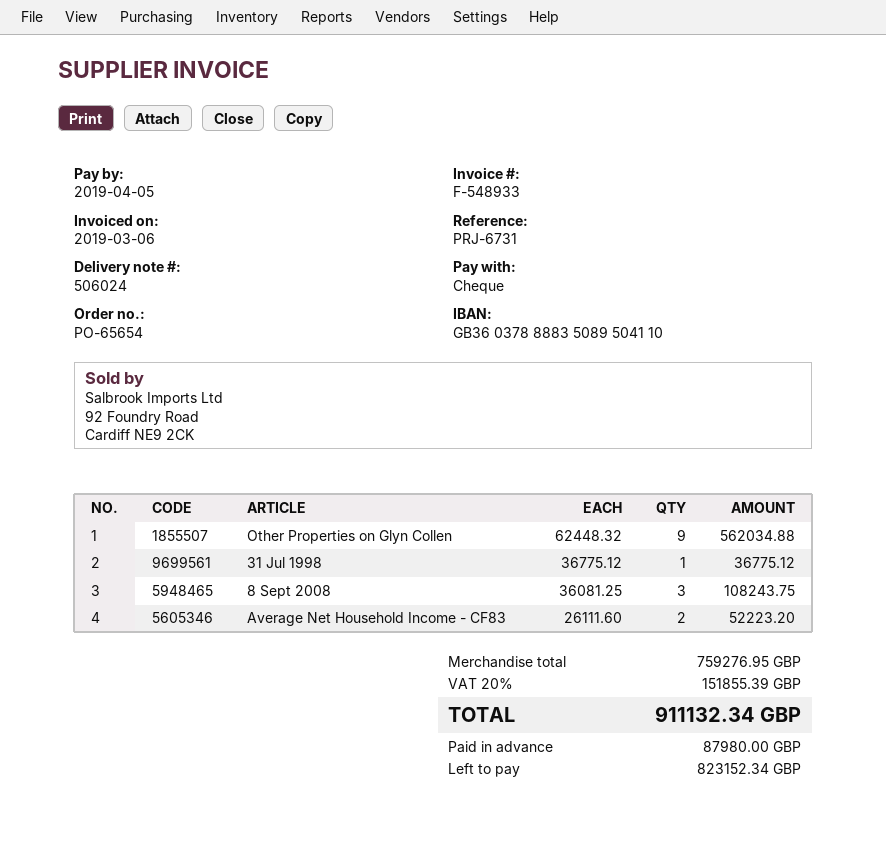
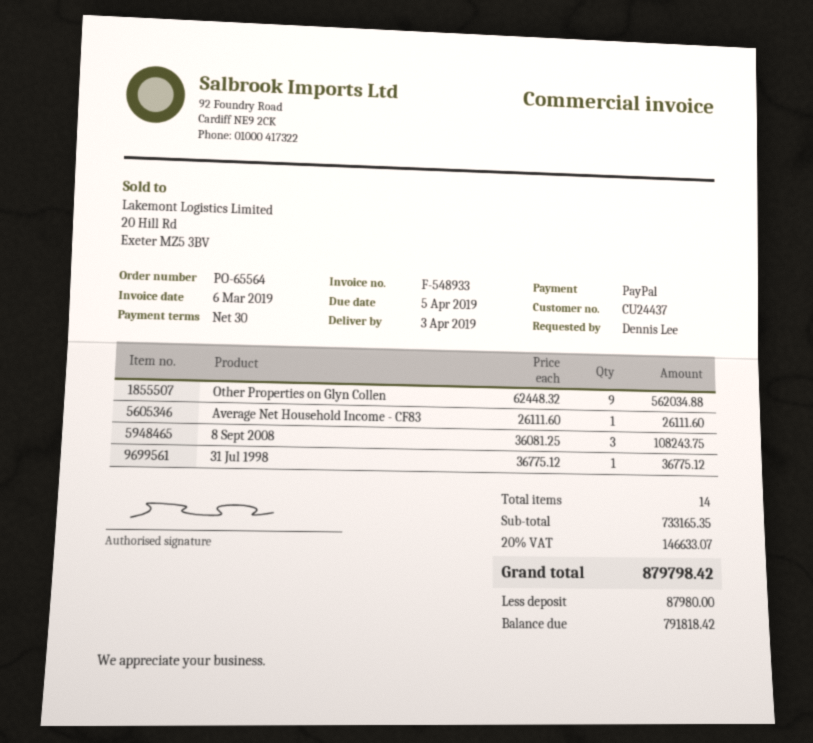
order number: PO-65654 -> PO-65564
payment method: cheque -> PayPal
Average Net Household Income - CF83: 2 x 26111.60 = 52223.20 -> 1 x 26111.60 = 26111.60
subtotal: 759276.95 -> 733165.35
tax: 20% = 151855.39 -> 20% = 146633.07
total: 911132.34 -> 879798.42
balance: 823152.34 -> 791818.42

